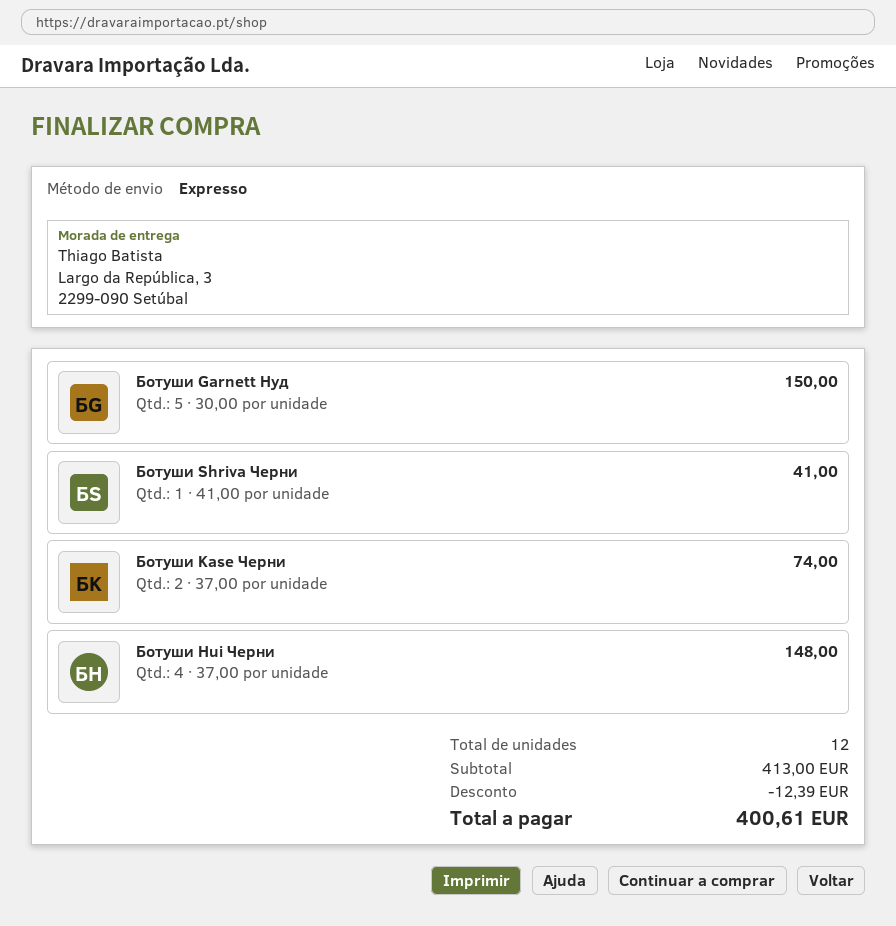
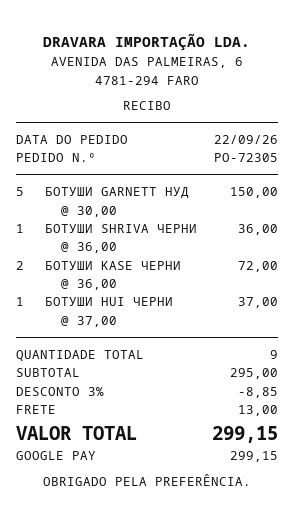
Ботуши Shriva Черни: 1 x 41.00 = 41.00 -> 1 x 36.00 = 36.00
Ботуши Kase Черни: 2 x 37.00 = 74.00 -> 2 x 36.00 = 72.00
Ботуши Hui Черни: 4 x 37.00 = 148.00 -> 1 x 37.00 = 37.00
total quantity: 12 -> 9
subtotal: 413.00 -> 295.00
discount: 12.39 -> 8.85
shipping: none -> 13.00
total: 400.61 -> 299.15

